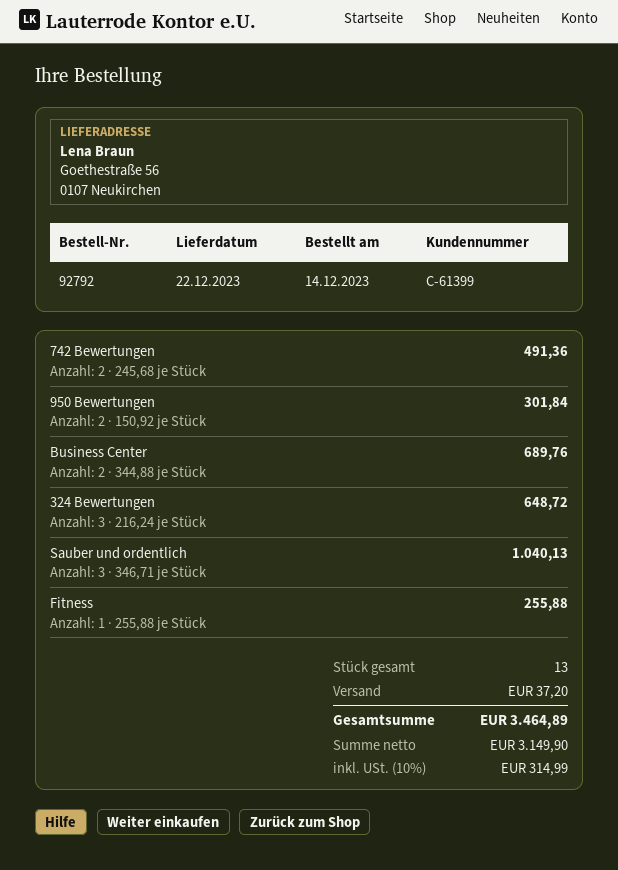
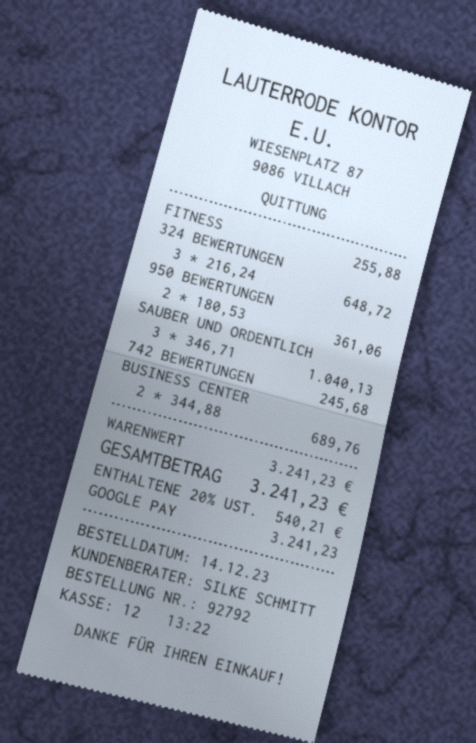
742 Bewertungen: 2 x 245.68 = 491.36 -> 1 x 245.68 = 245.68
950 Bewertungen: 2 x 150.92 = 301.84 -> 2 x 180.53 = 361.06
shipping: 37.20 -> none
tax: 10% = 314.99 -> 20% = 540.21
total: 3464.89 -> 3241.23

